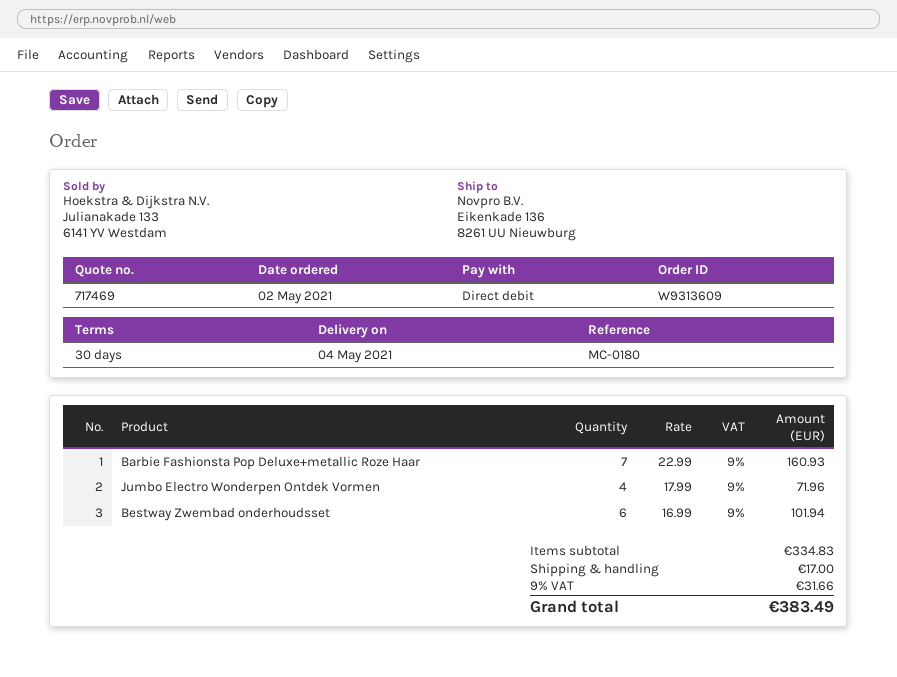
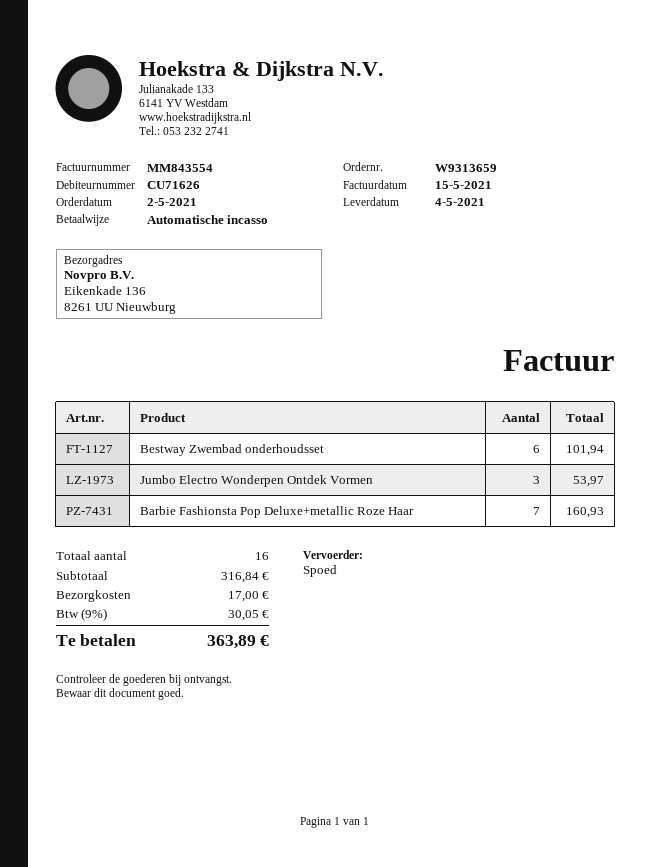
order number: W9313609 -> W9313659
Jumbo Electro Wonderpen Ontdek Vormen: 4 for 71.96 -> 3 for 53.97
subtotal: 334.83 -> 316.84
tax: 9% = 31.66 -> 9% = 30.05
total: 383.49 -> 363.89

